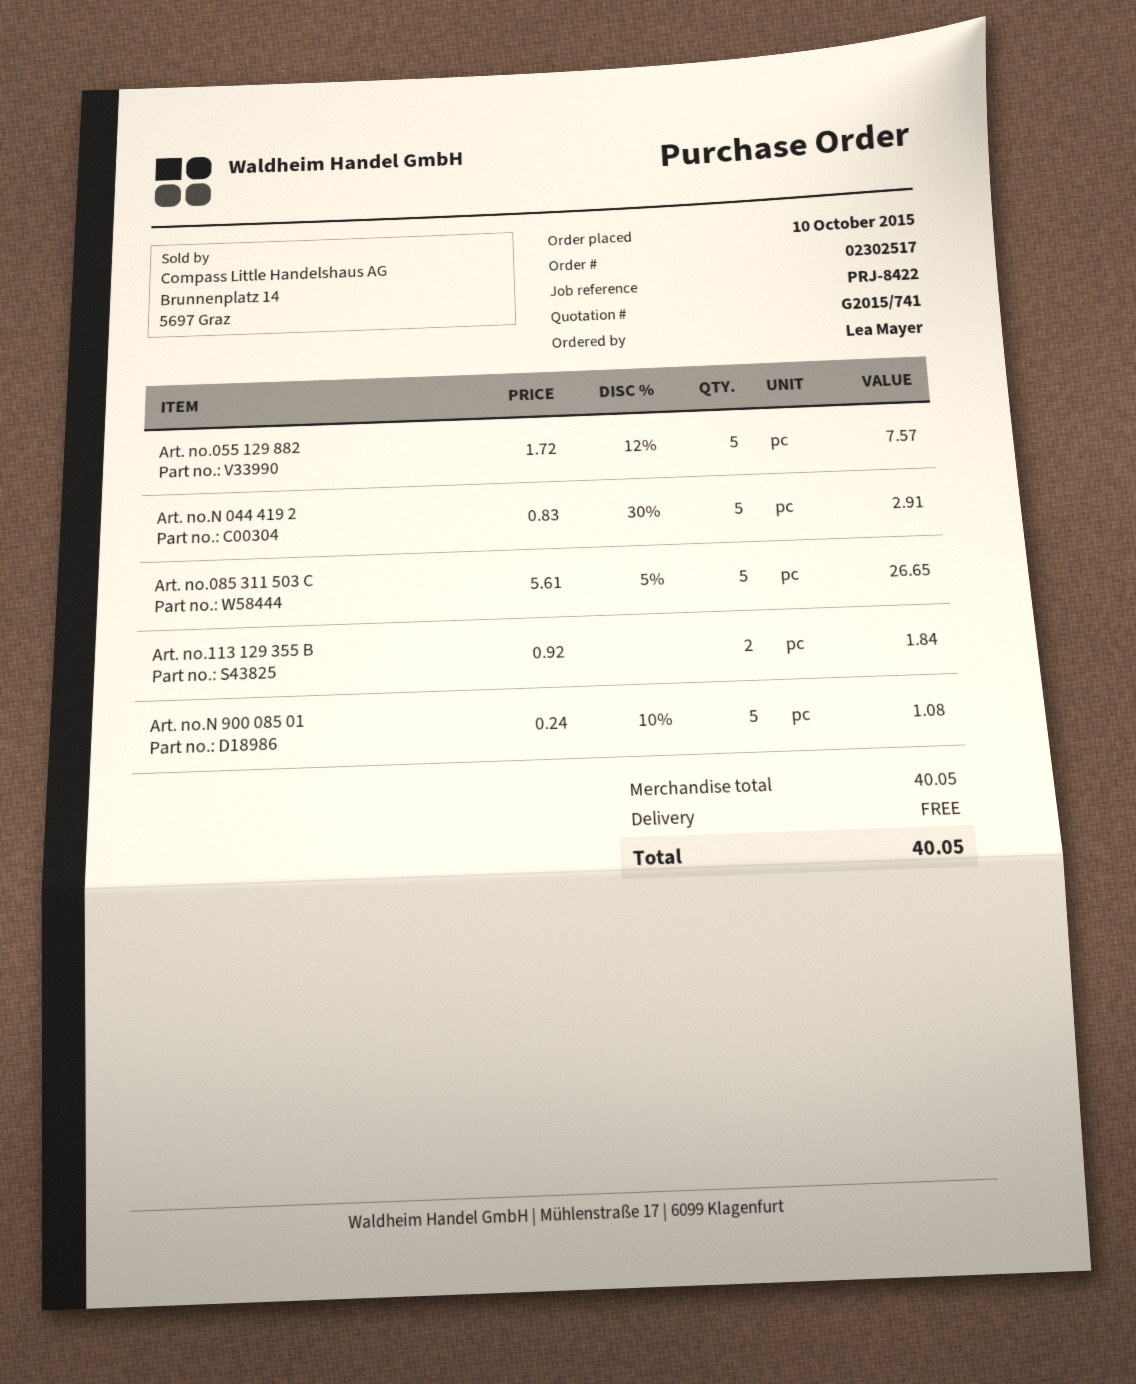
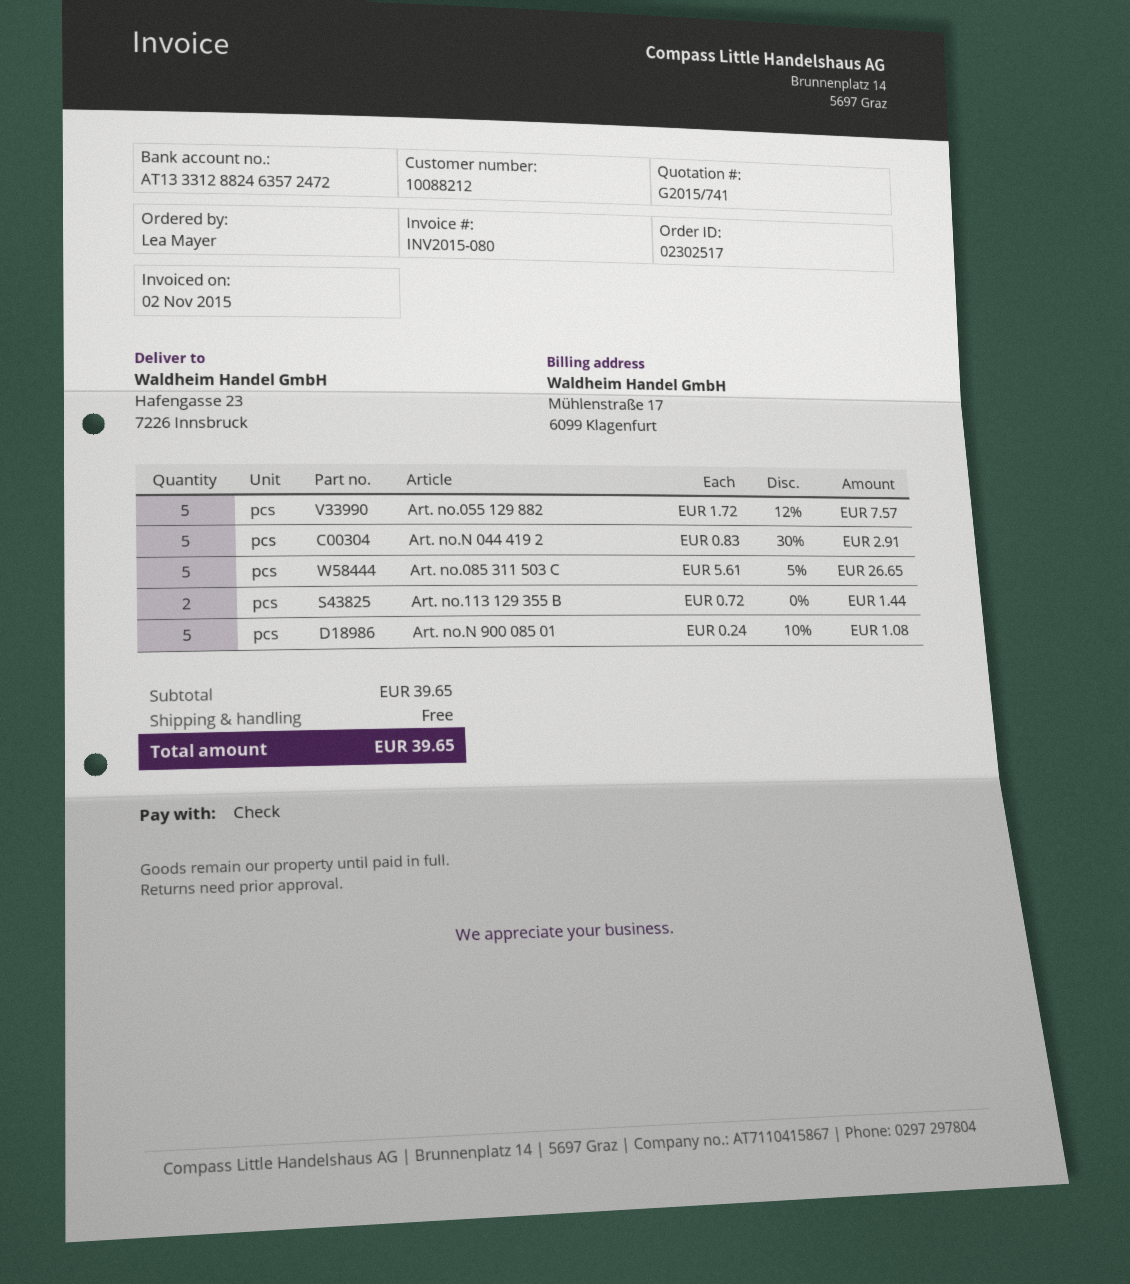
Art. no.113 129 355 B: 2 x 0.92 = 1.84 -> 2 x 0.72 = 1.44
subtotal: 40.05 -> 39.65
total: 40.05 -> 39.65

